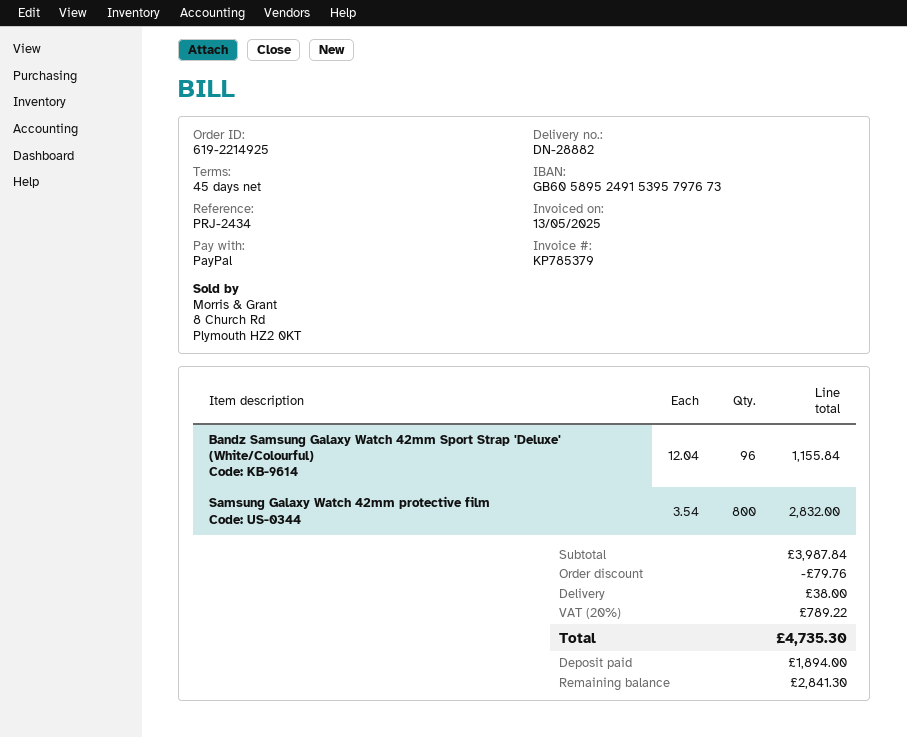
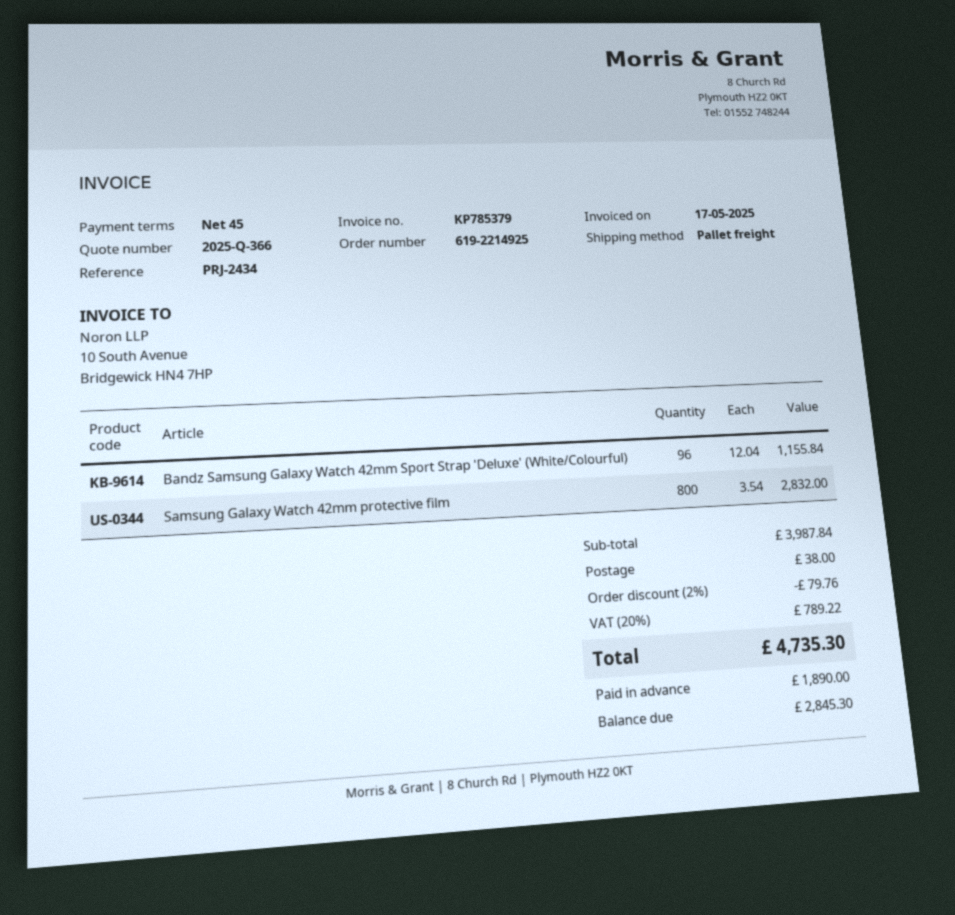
invoice date: 2025-05-13 -> 2025-05-17
deposit: 1894.00 -> 1890.00
balance: 2841.30 -> 2845.30

